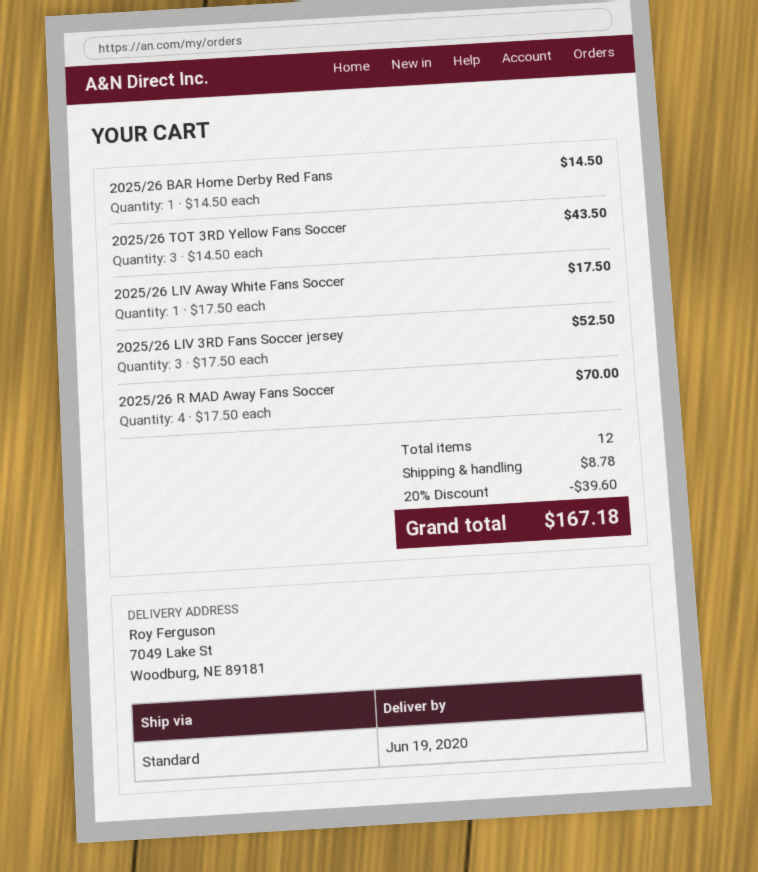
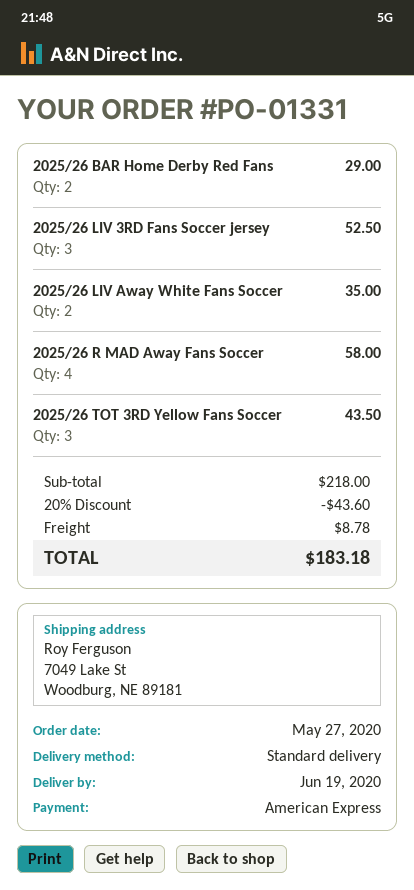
2025/26 BAR Home Derby Red Fans: 1 for 14.50 -> 2 for 29.00
2025/26 LIV Away White Fans Soccer: 1 for 17.50 -> 2 for 35.00
2025/26 R MAD Away Fans Soccer: 4 for 70.00 -> 4 for 58.00
discount: 20% = 39.60 -> 20% = 43.60
total: 167.18 -> 183.18

